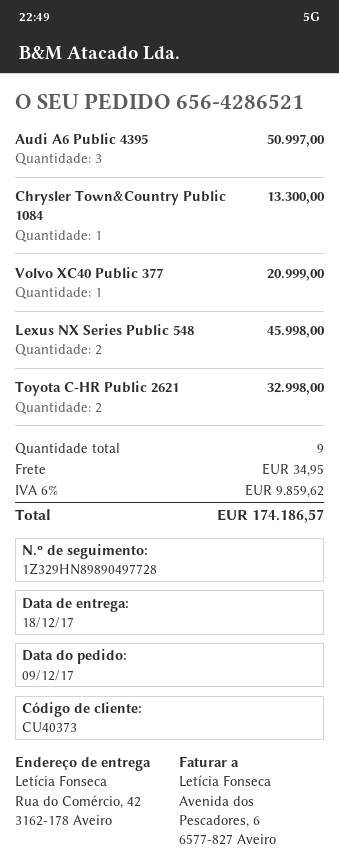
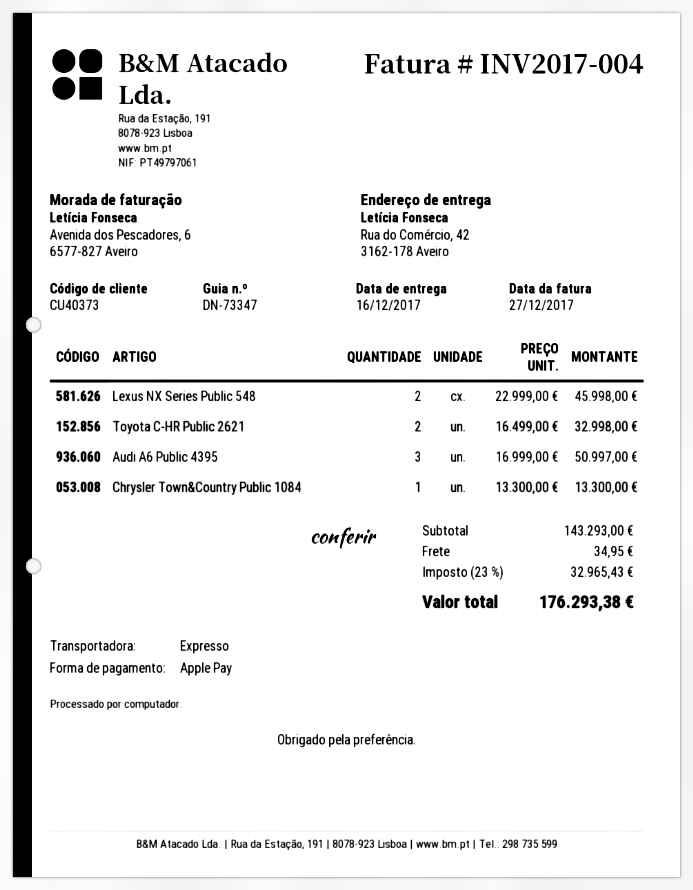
delivery date: 2017-12-18 -> 2017-12-16
Volvo XC40 Public 377: 1 for 20999.00 -> none
tax: 6% = 9859.62 -> 23% = 32965.43
total: 174186.57 -> 176293.38

